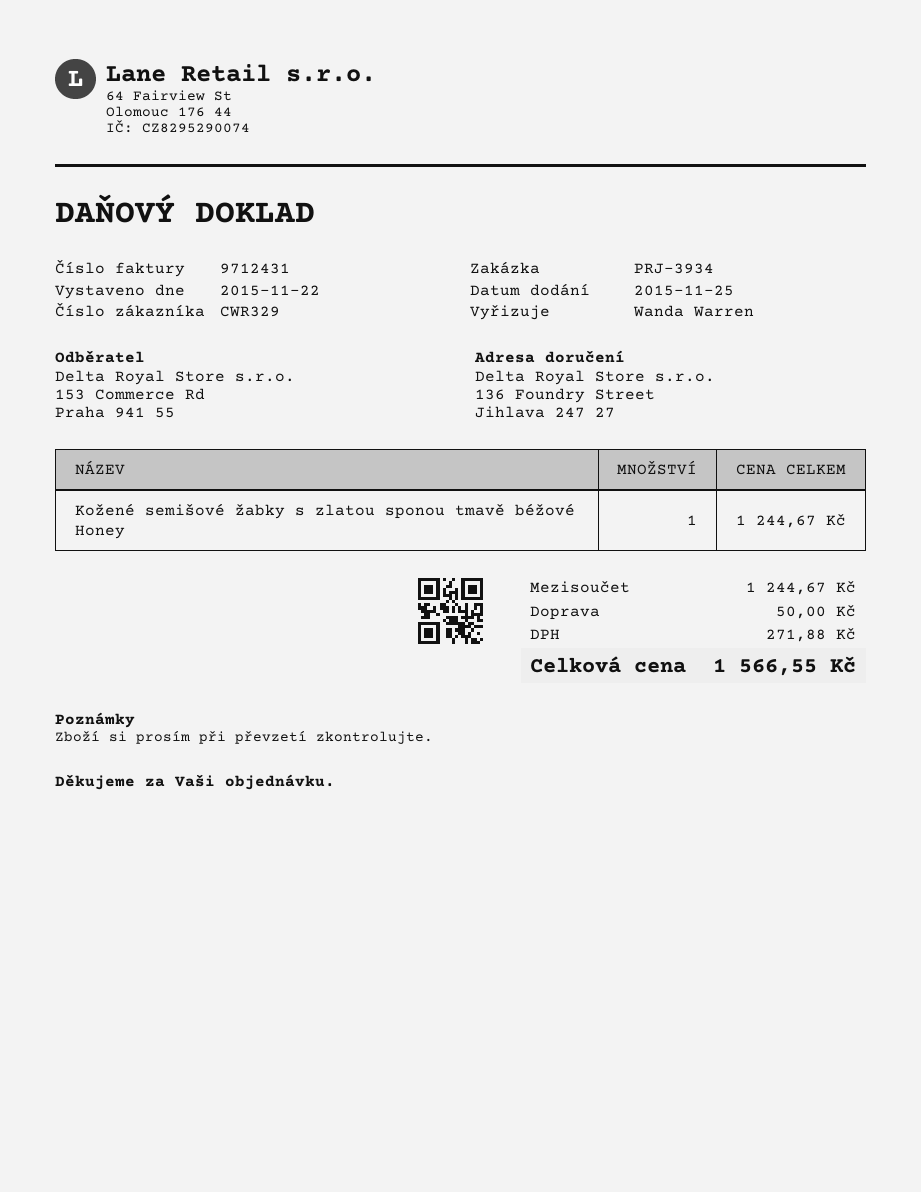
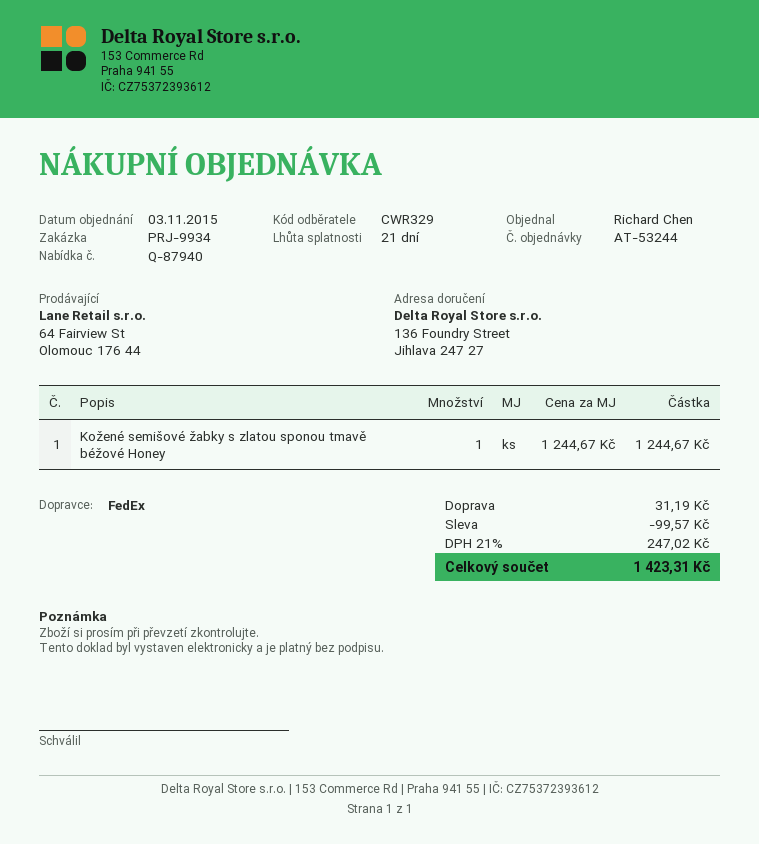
reference: PRJ-3934 -> PRJ-9934
discount: none -> 99.57
shipping: 50.00 -> 31.19
tax: 271.88 -> 247.02
total: 1566.55 -> 1423.31

